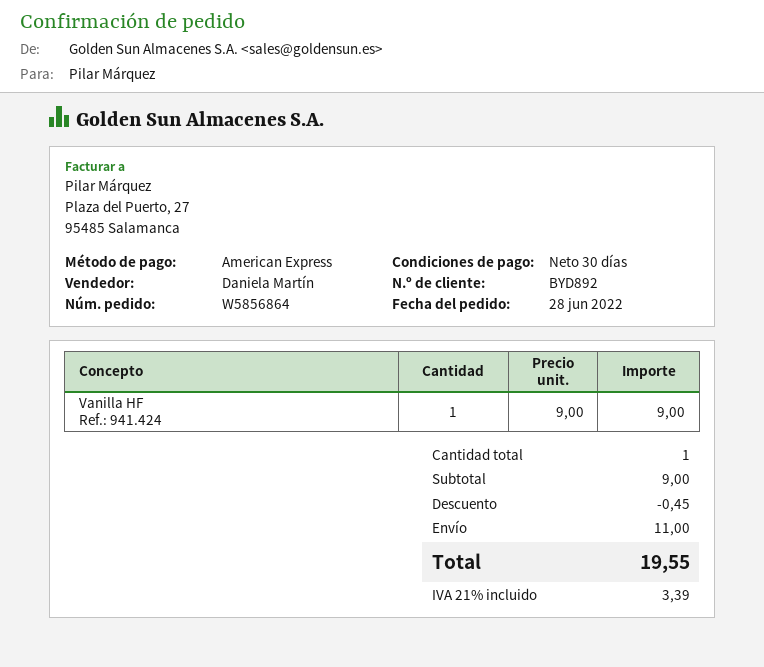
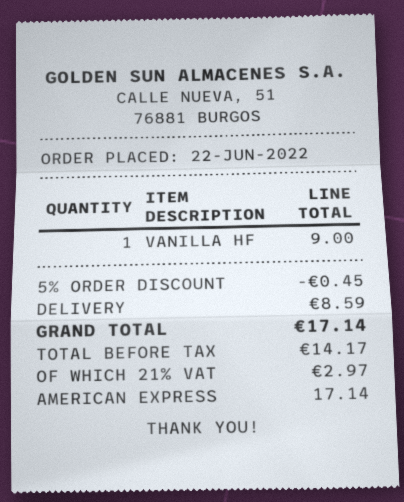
order date: 2022-06-28 -> 2022-06-22
shipping: 11.00 -> 8.59
tax: 21% = 3.39 -> 21% = 2.97
total: 19.55 -> 17.14

